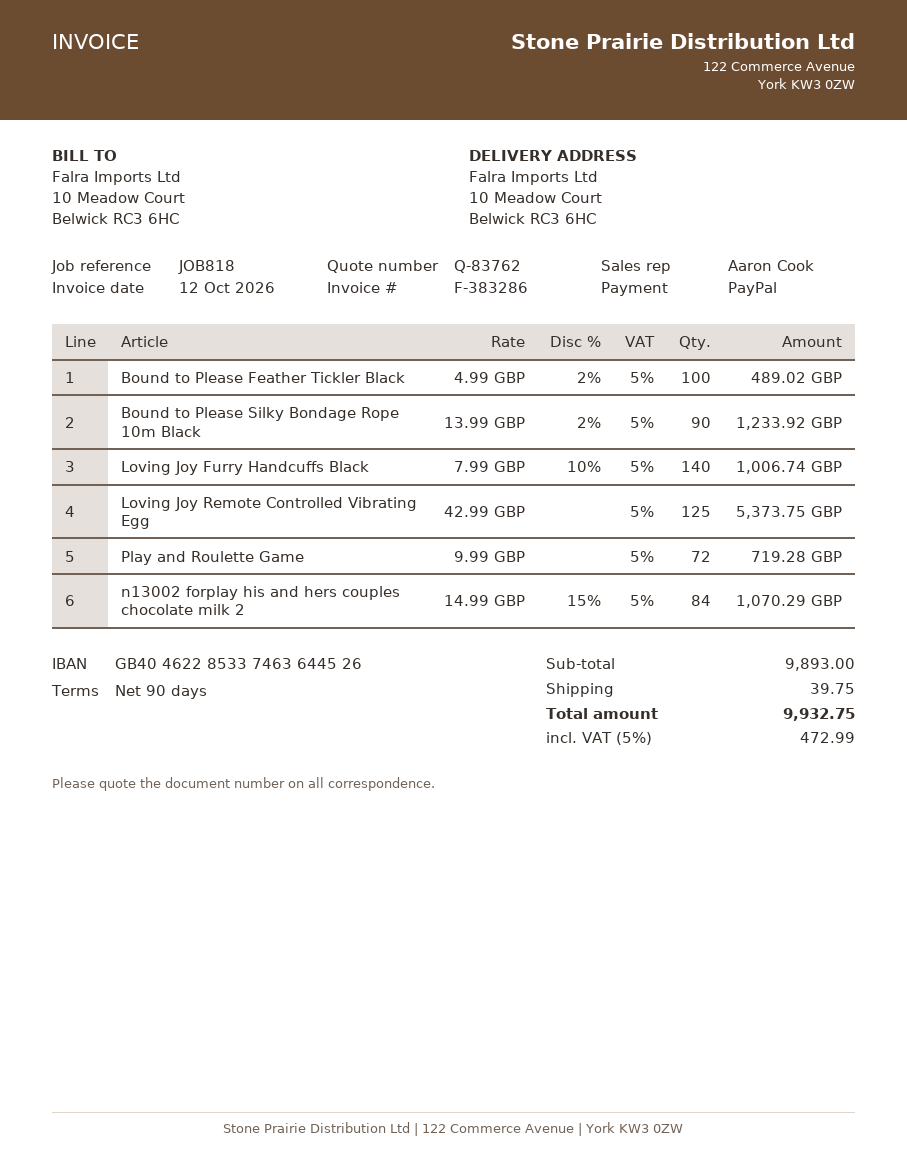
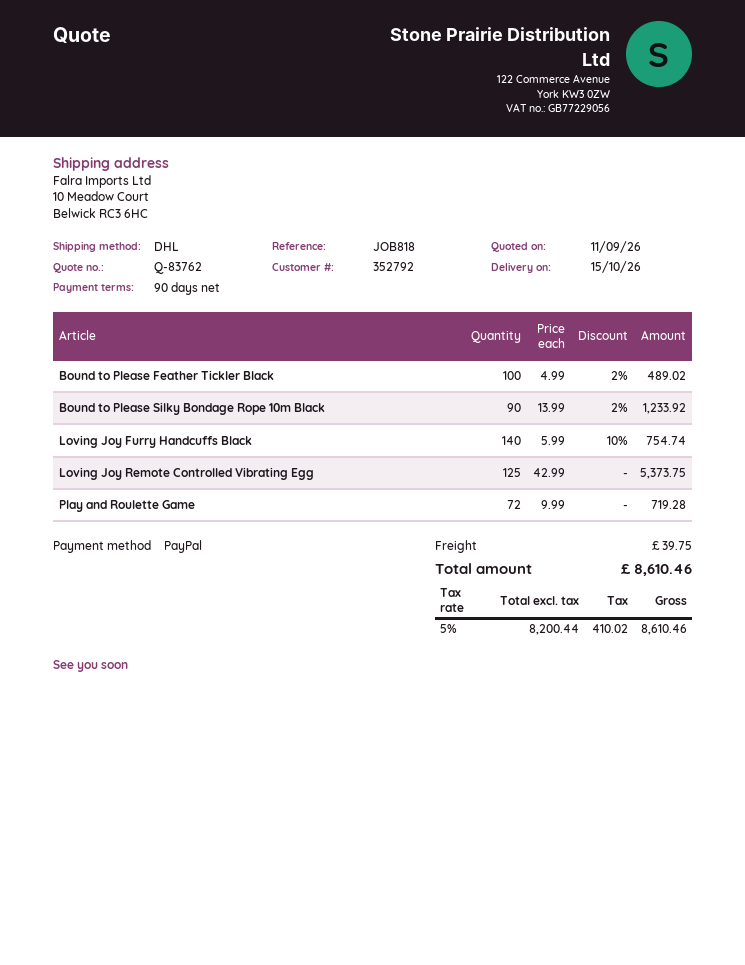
Loving Joy Furry Handcuffs Black: 140 x 7.99 - 10% = 1006.74 -> 140 x 5.99 - 10% = 754.74
n13002 forplay his and hers couples chocolate milk 2: 84 x 14.99 - 15% = 1070.29 -> none
tax: 5% = 472.99 -> 5% = 410.02
total: 9932.75 -> 8610.46

